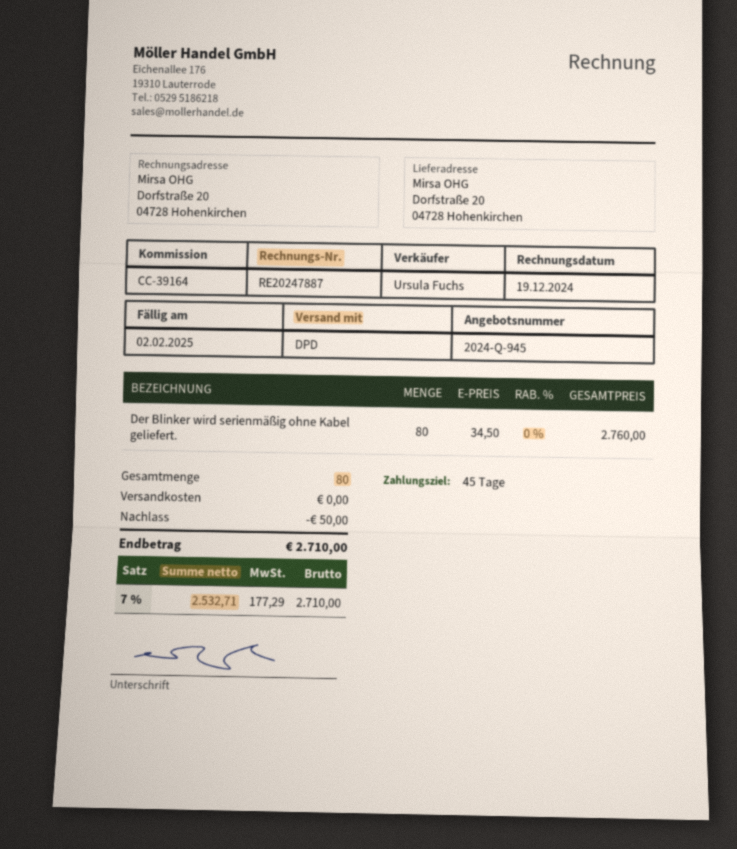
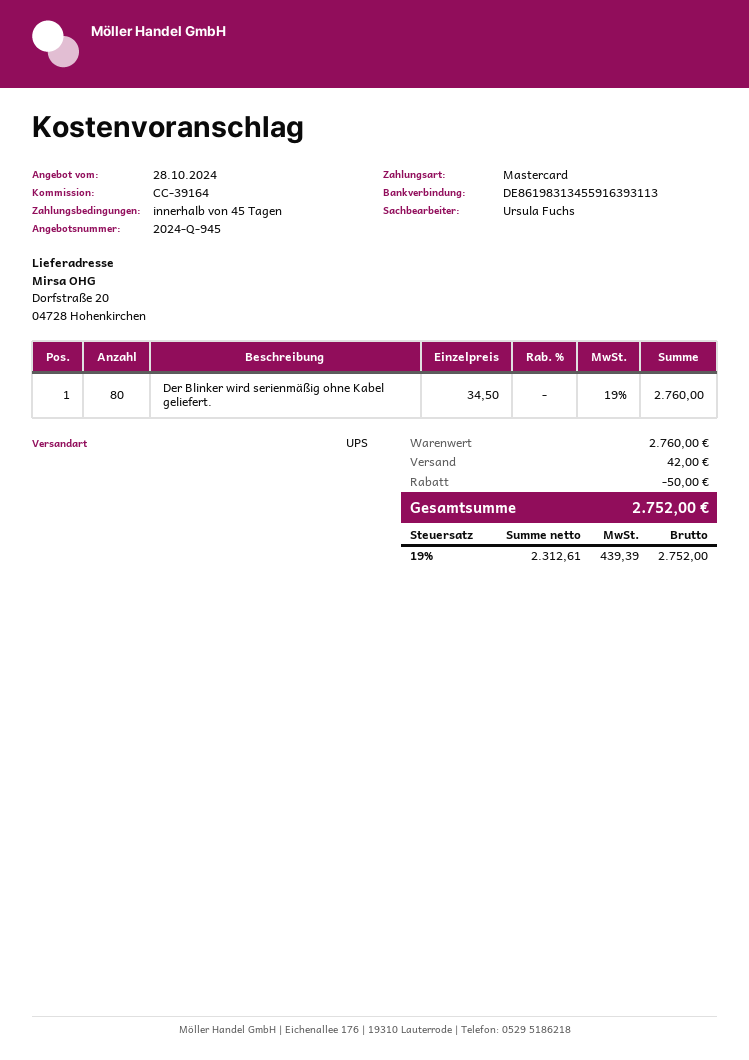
shipping method: DPD -> UPS
shipping: 0.00 -> 42.00
net: 2532.71 -> 2312.61
tax: 7% = 177.29 -> 19% = 439.39
total: 2710.00 -> 2752.00

